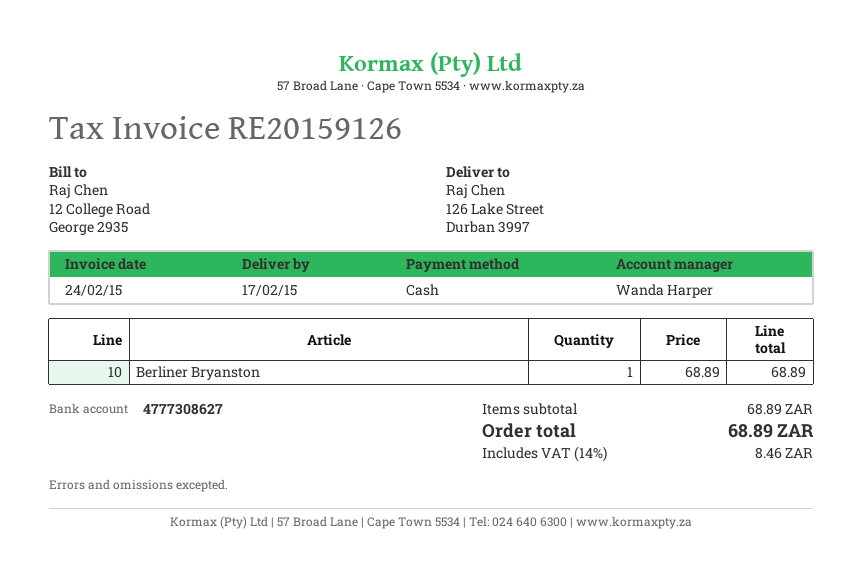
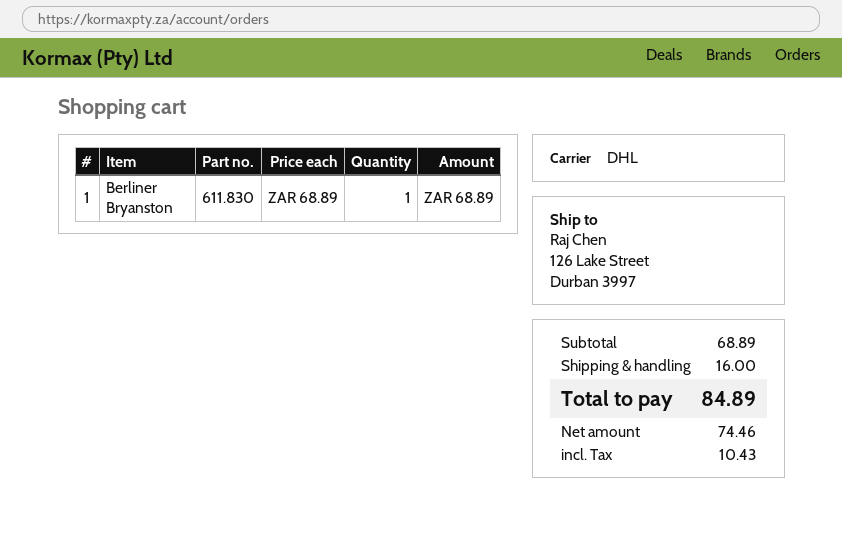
shipping: none -> 16.00
tax: 8.46 -> 10.43
total: 68.89 -> 84.89

